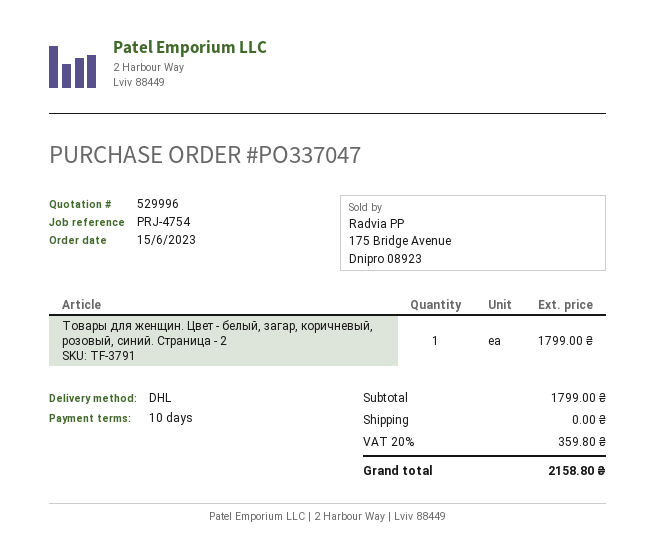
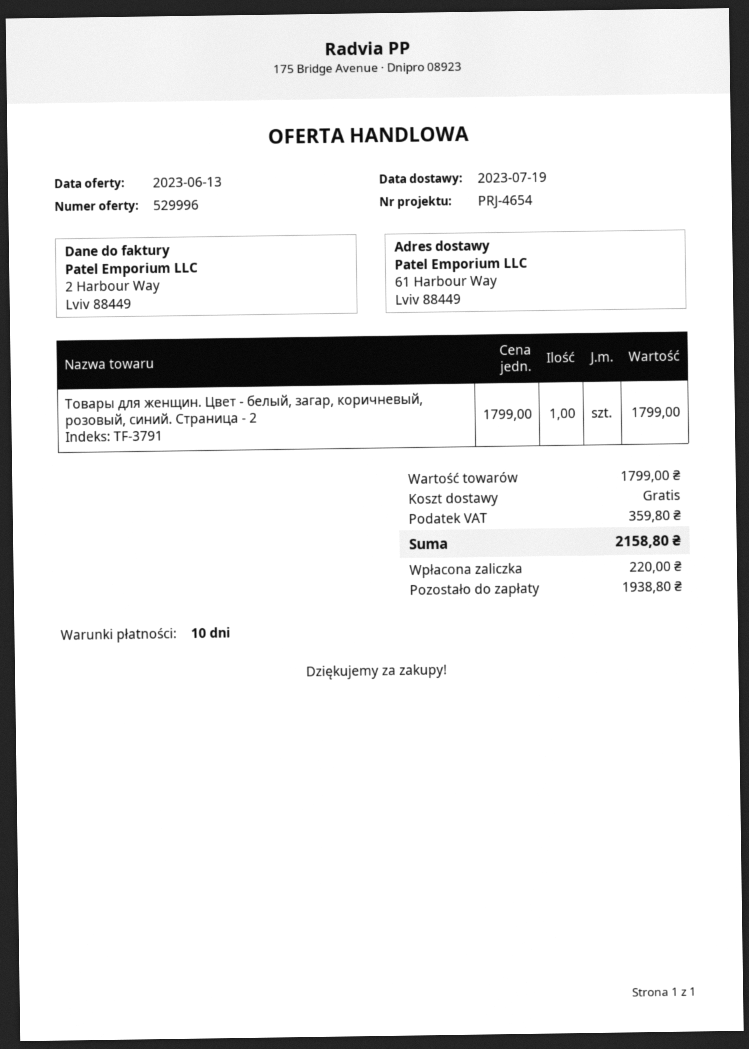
reference: PRJ-4754 -> PRJ-4654

